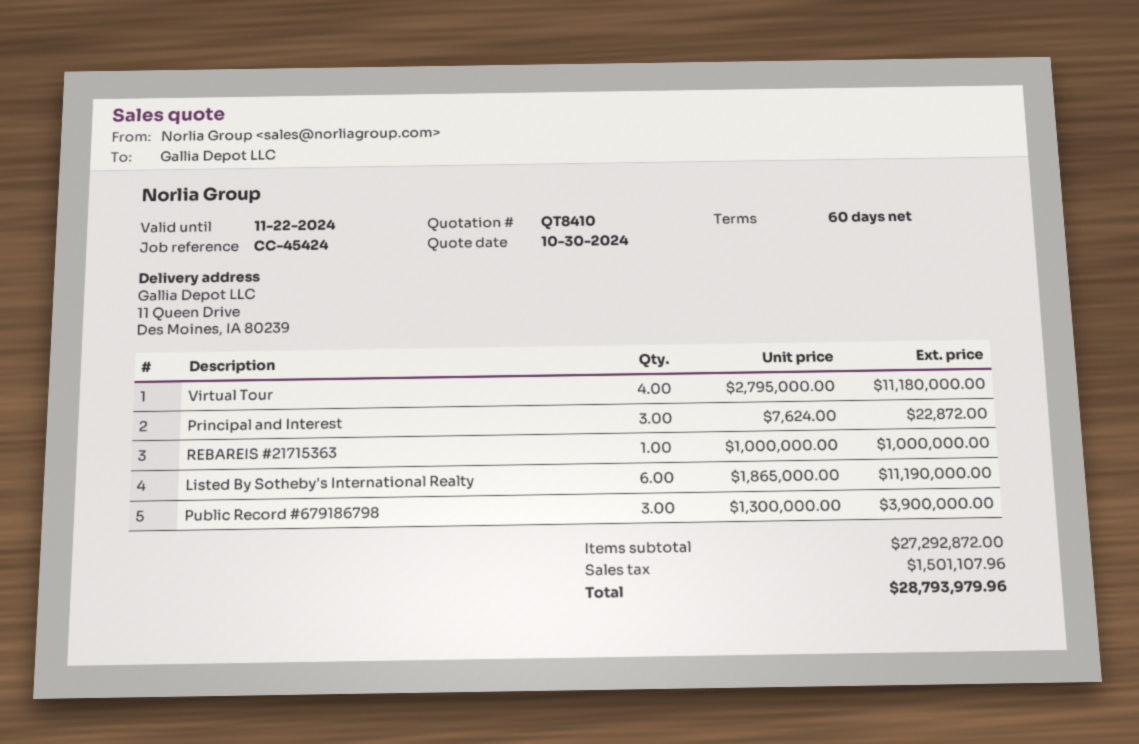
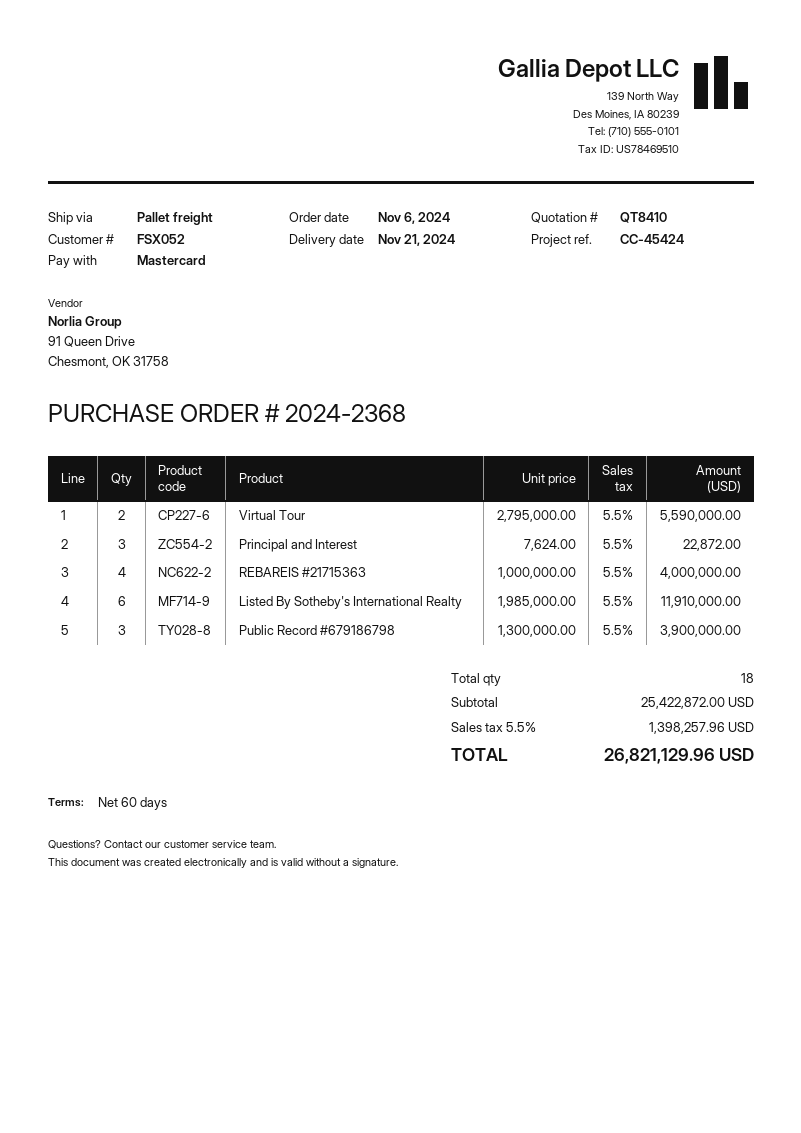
Virtual Tour: 4 x 2795000.00 = 11180000.00 -> 2 x 2795000.00 = 5590000.00
REBAREIS #21715363: 1 x 1000000.00 = 1000000.00 -> 4 x 1000000.00 = 4000000.00
Listed By Sotheby's International Realty: 6 x 1865000.00 = 11190000.00 -> 6 x 1985000.00 = 11910000.00
subtotal: 27292872.00 -> 25422872.00
tax: 1501107.96 -> 1398257.96
total: 28793979.96 -> 26821129.96

